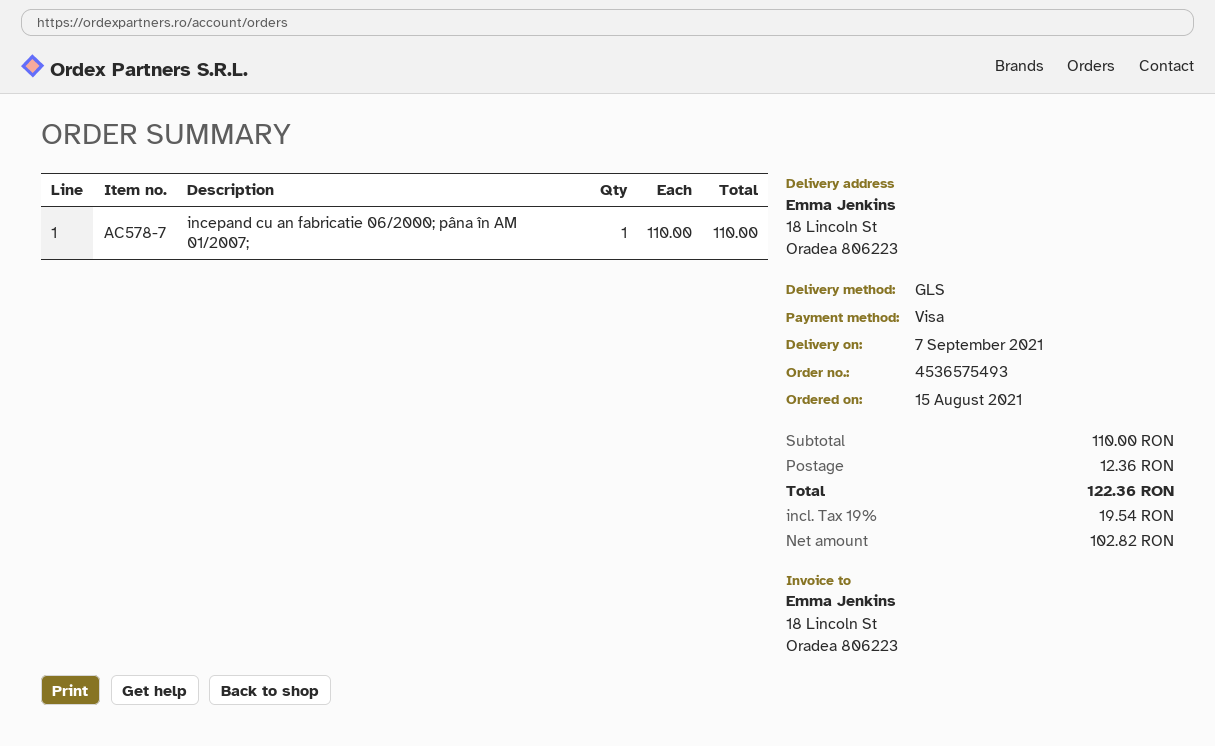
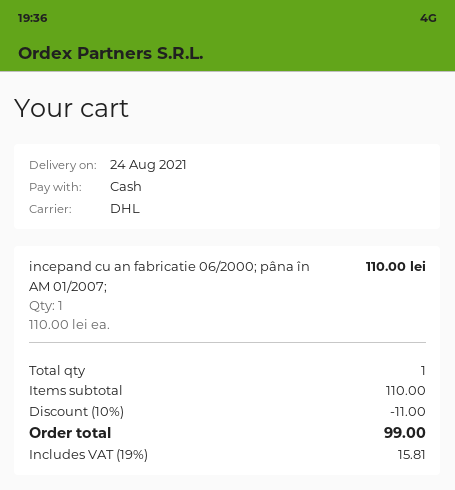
delivery date: 2021-09-07 -> 2021-08-24
payment method: Visa -> cash
shipping method: GLS -> DHL
discount: none -> 10% = 11.00
shipping: 12.36 -> none
tax: 19% = 19.54 -> 19% = 15.81
total: 122.36 -> 99.00

